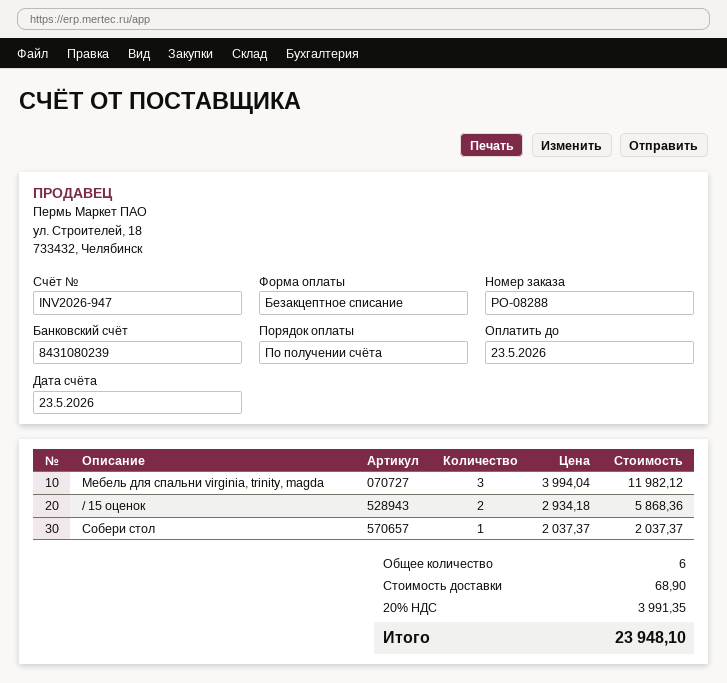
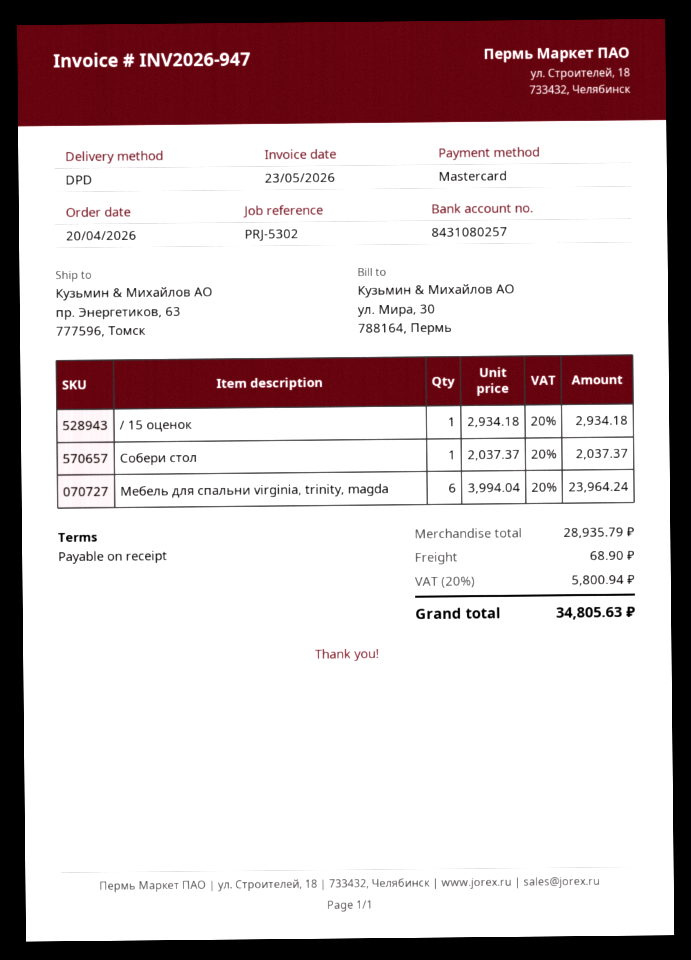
payment method: direct debit -> Mastercard
bank account: 8431080239 -> 8431080257
Мебель для спальни virginia, trinity, magda: 3 x 3994.04 = 11982.12 -> 6 x 3994.04 = 23964.24
/ 15 оценок: 2 x 2934.18 = 5868.36 -> 1 x 2934.18 = 2934.18
tax: 20% = 3991.35 -> 20% = 5800.94
total: 23948.10 -> 34805.63

